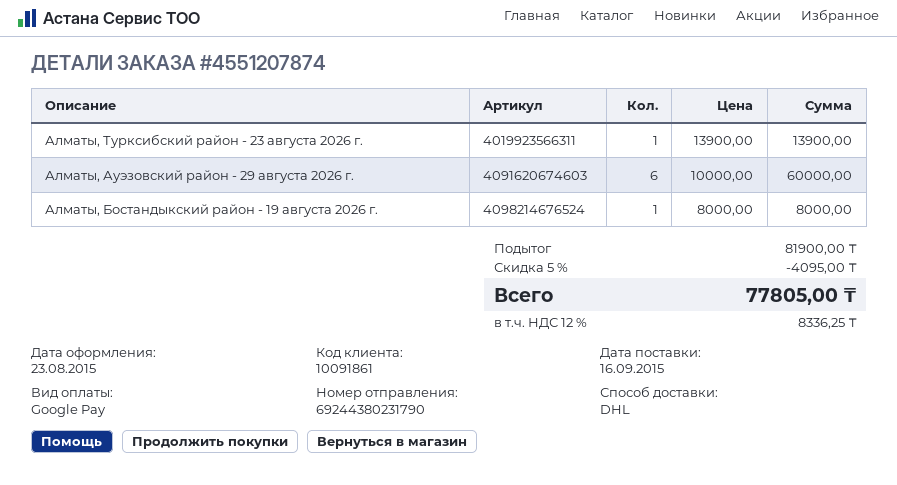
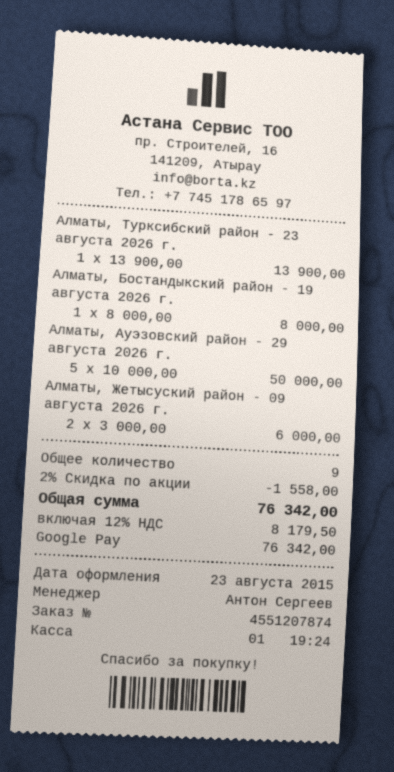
Алматы, Ауэзовский район - 29 августа 2026 г.: 6 x 10000.00 = 60000.00 -> 5 x 10000.00 = 50000.00
Алматы, Жетысуский район - 09 августа 2026 г.: none -> 2 x 3000.00 = 6000.00
discount: 5% = 4095.00 -> 2% = 1558.00
tax: 12% = 8336.25 -> 12% = 8179.50
total: 77805.00 -> 76342.00

